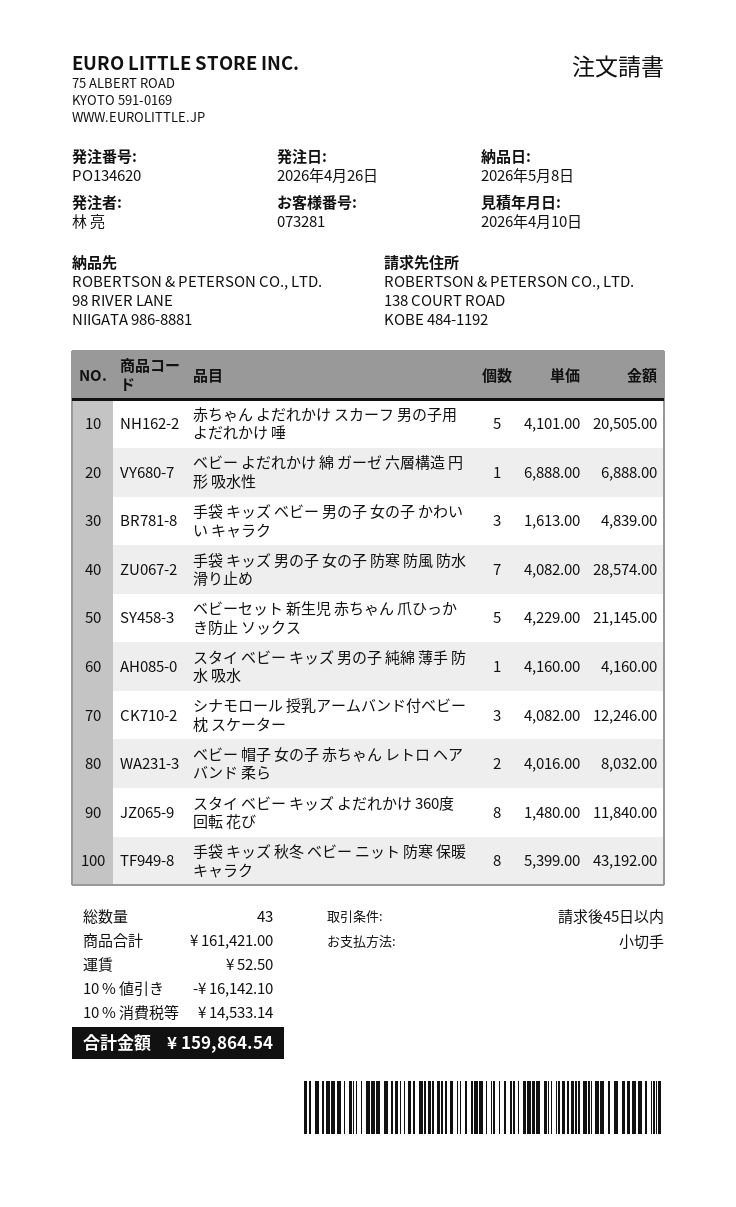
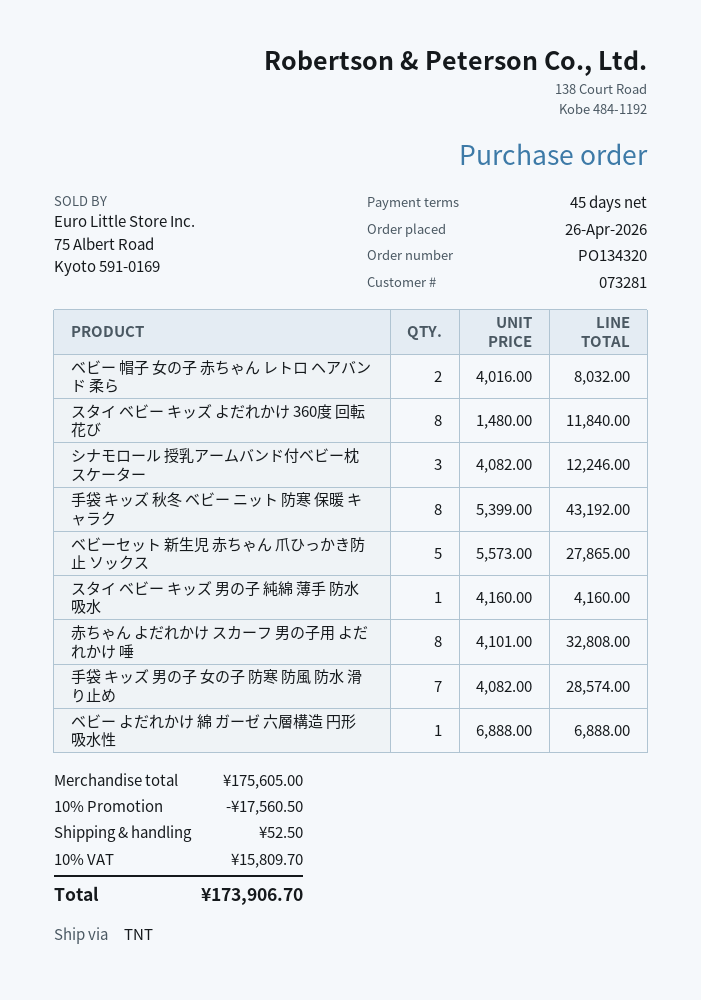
order number: PO134620 -> PO134320
赤ちゃん よだれかけ スカーフ 男の子用 よだれかけ 唾: 5 x 4101.00 = 20505.00 -> 8 x 4101.00 = 32808.00
手袋 キッズ ベビー 男の子 女の子 かわいい キャラク: 3 x 1613.00 = 4839.00 -> none
ベビーセット 新生児 赤ちゃん 爪ひっかき防止 ソックス: 5 x 4229.00 = 21145.00 -> 5 x 5573.00 = 27865.00
subtotal: 161421.00 -> 175605.00
discount: 10% = 16142.10 -> 10% = 17560.50
tax: 10% = 14533.14 -> 10% = 15809.70
total: 159864.54 -> 173906.70

